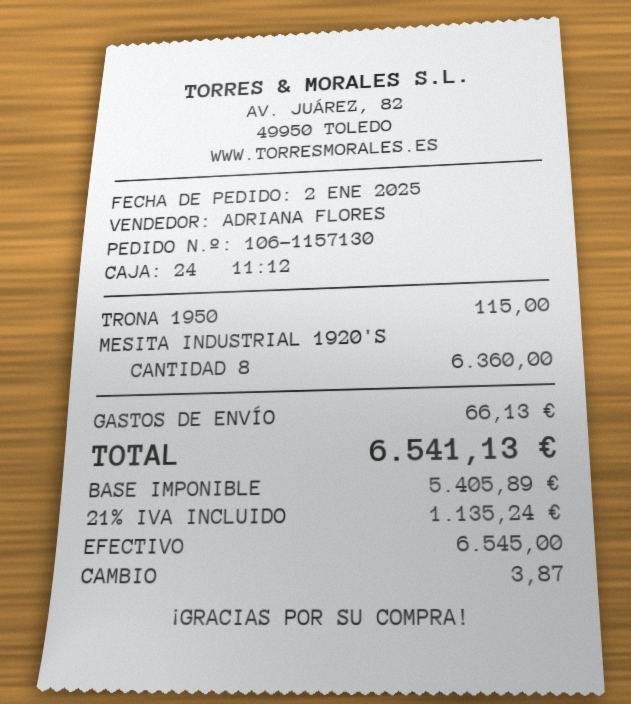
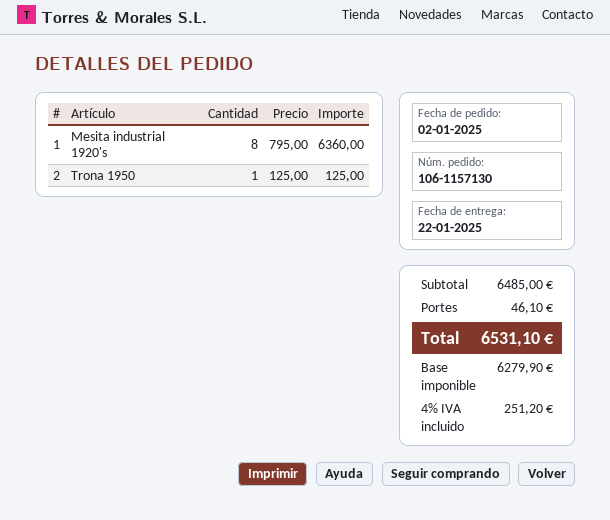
TRONA 1950: 1 for 115.00 -> 1 for 125.00
shipping: 66.13 -> 46.10
net: 5405.89 -> 6279.90
tax: 21% = 1135.24 -> 4% = 251.20
total: 6541.13 -> 6531.10

